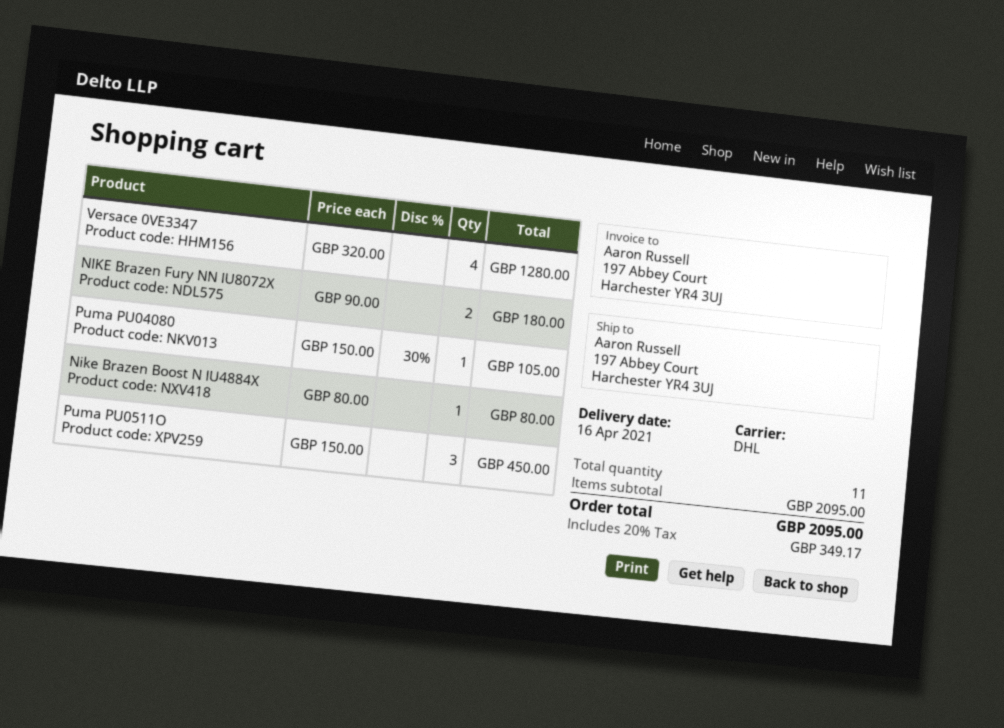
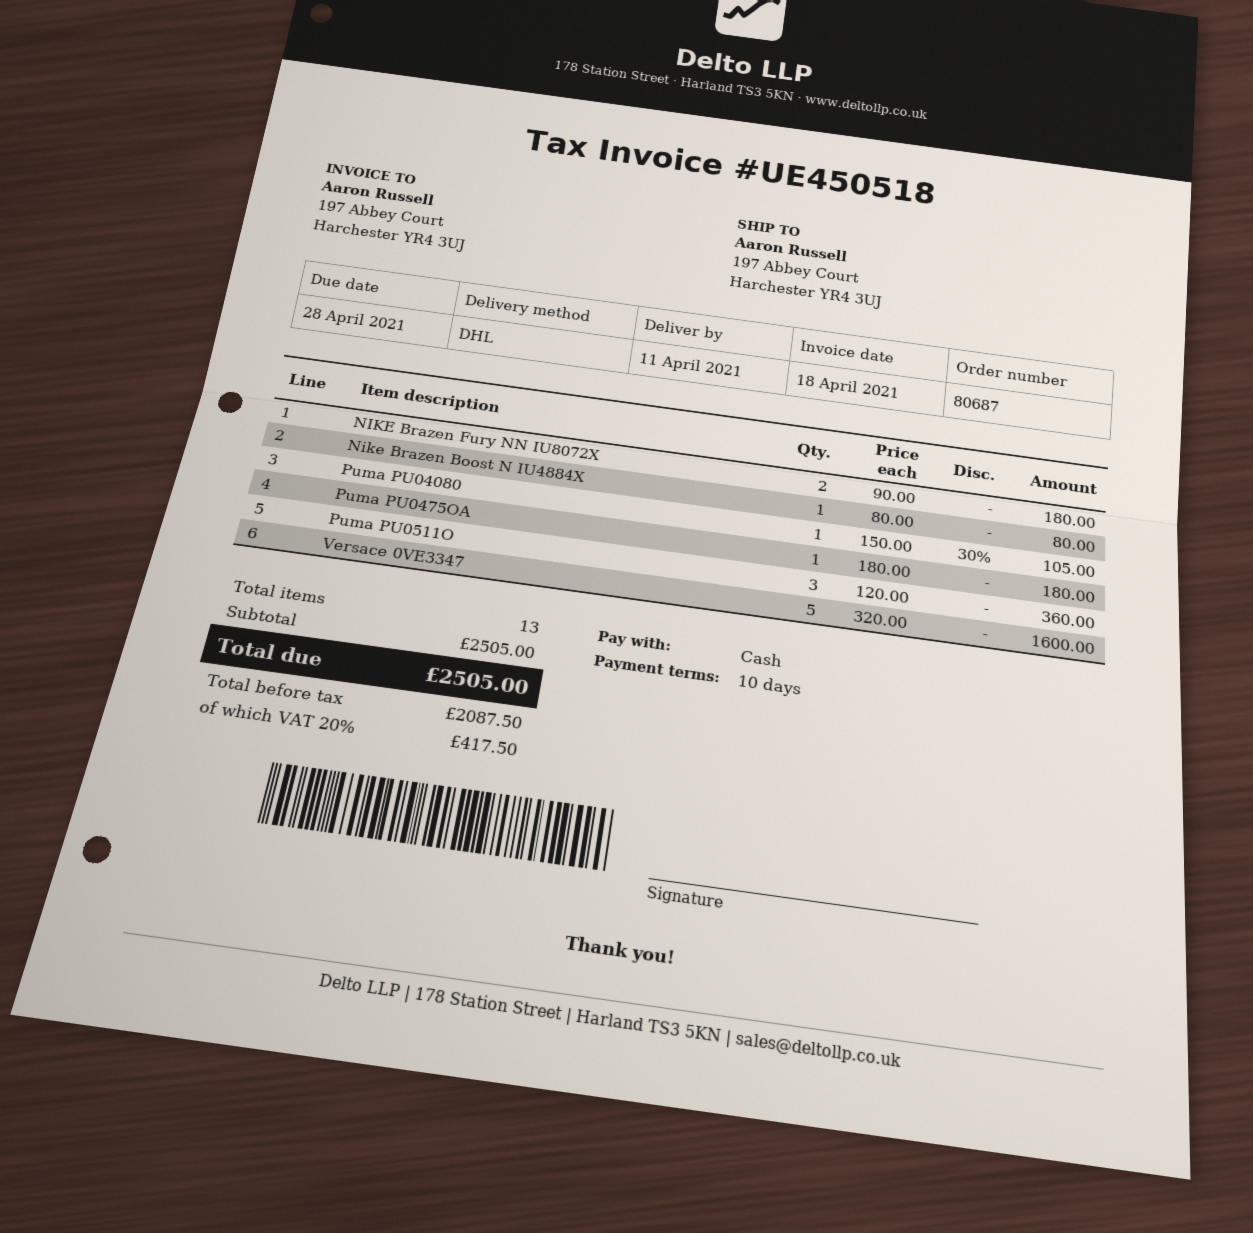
delivery date: 2021-04-16 -> 2021-04-11
Versace 0VE3347: 4 x 320.00 = 1280.00 -> 5 x 320.00 = 1600.00
Puma PU0511O: 3 x 150.00 = 450.00 -> 3 x 120.00 = 360.00
Puma PU0475OA: none -> 1 x 180.00 = 180.00
total quantity: 11 -> 13
subtotal: 2095.00 -> 2505.00
tax: 20% = 349.17 -> 20% = 417.50
total: 2095.00 -> 2505.00

